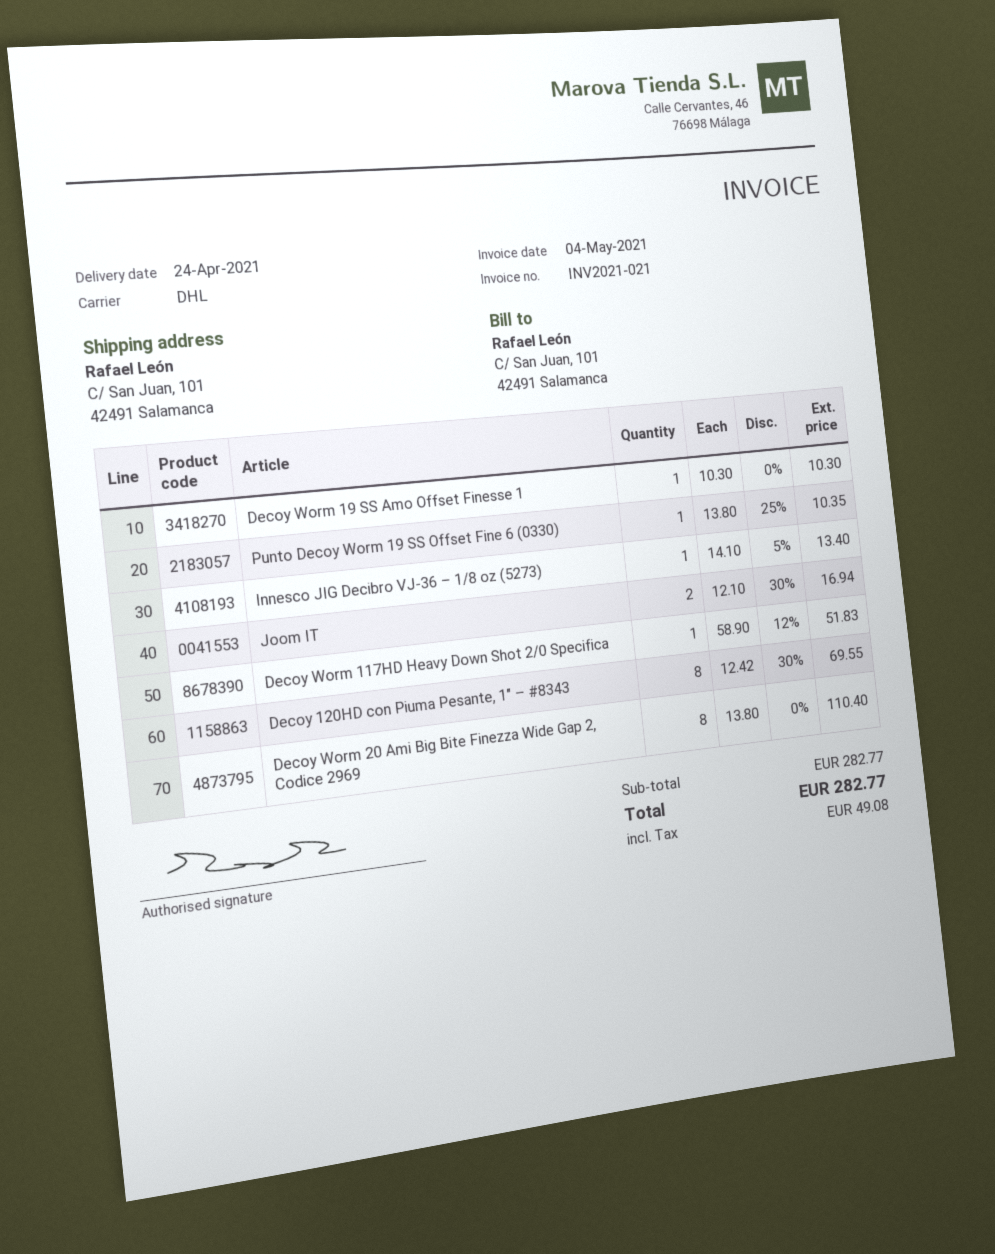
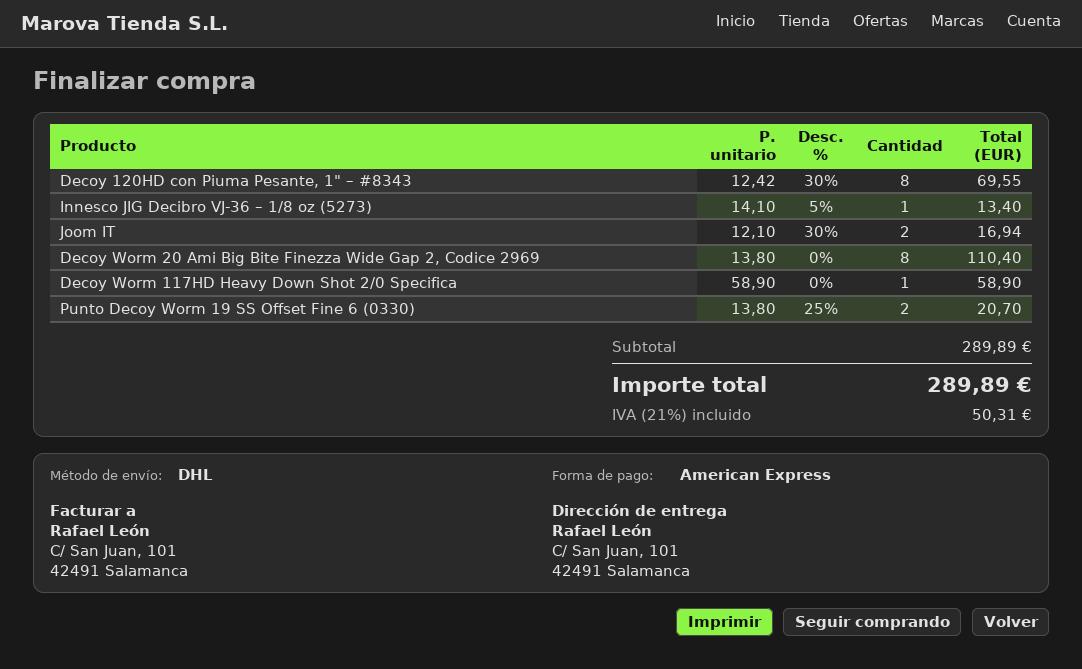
Decoy Worm 19 SS Amo Offset Finesse 1: 1 x 10.30 = 10.30 -> none
Punto Decoy Worm 19 SS Offset Fine 6 (0330): 1 x 13.80 - 25% = 10.35 -> 2 x 13.80 - 25% = 20.70
Decoy Worm 117HD Heavy Down Shot 2/0 Specifica: 1 x 58.90 - 12% = 51.83 -> 1 x 58.90 = 58.90
subtotal: 282.77 -> 289.89
tax: 49.08 -> 50.31
total: 282.77 -> 289.89

